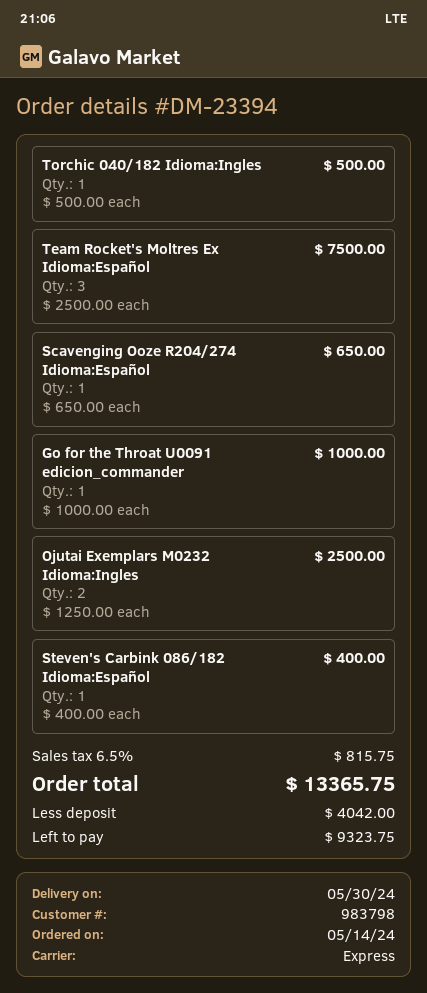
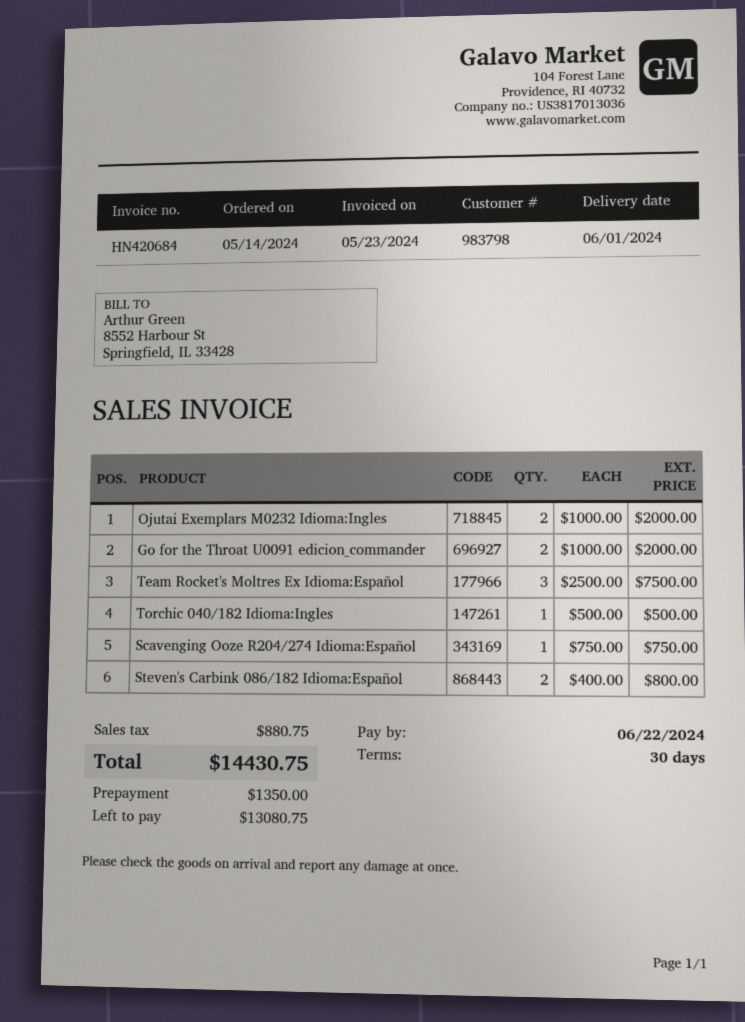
delivery date: 2024-05-30 -> 2024-06-01
Scavenging Ooze R204/274 Idioma:Español: 1 x 650.00 = 650.00 -> 1 x 750.00 = 750.00
Go for the Throat U0091 edicion_commander: 1 x 1000.00 = 1000.00 -> 2 x 1000.00 = 2000.00
Ojutai Exemplars M0232 Idioma:Ingles: 2 x 1250.00 = 2500.00 -> 2 x 1000.00 = 2000.00
Steven's Carbink 086/182 Idioma:Español: 1 x 400.00 = 400.00 -> 2 x 400.00 = 800.00
tax: 815.75 -> 880.75
total: 13365.75 -> 14430.75
deposit: 4042.00 -> 1350.00
balance: 9323.75 -> 13080.75

